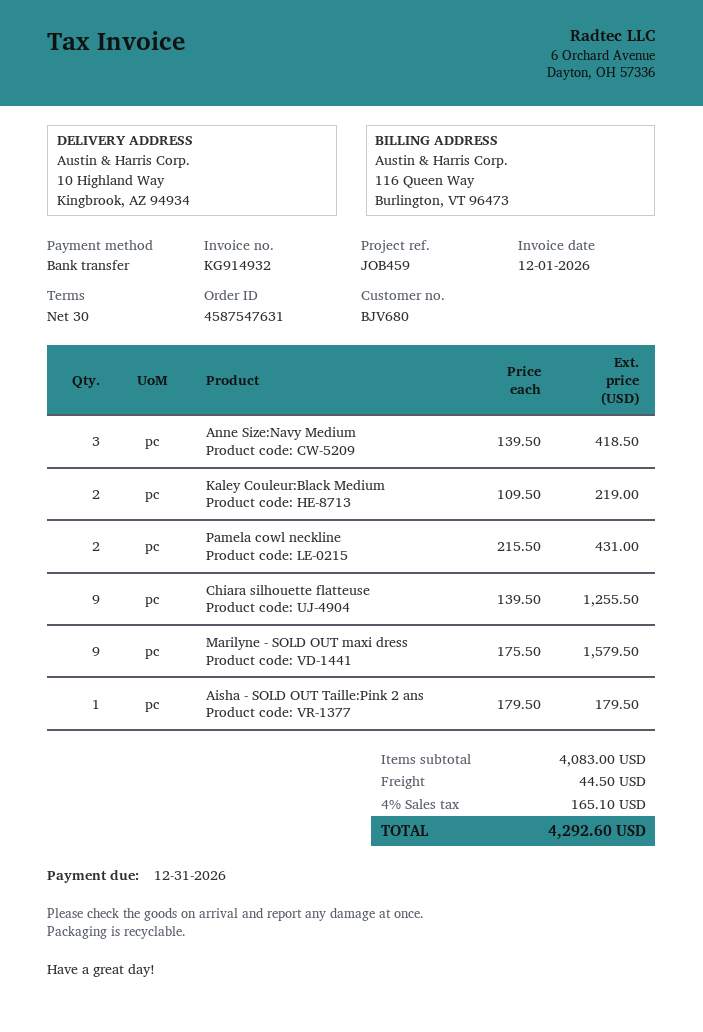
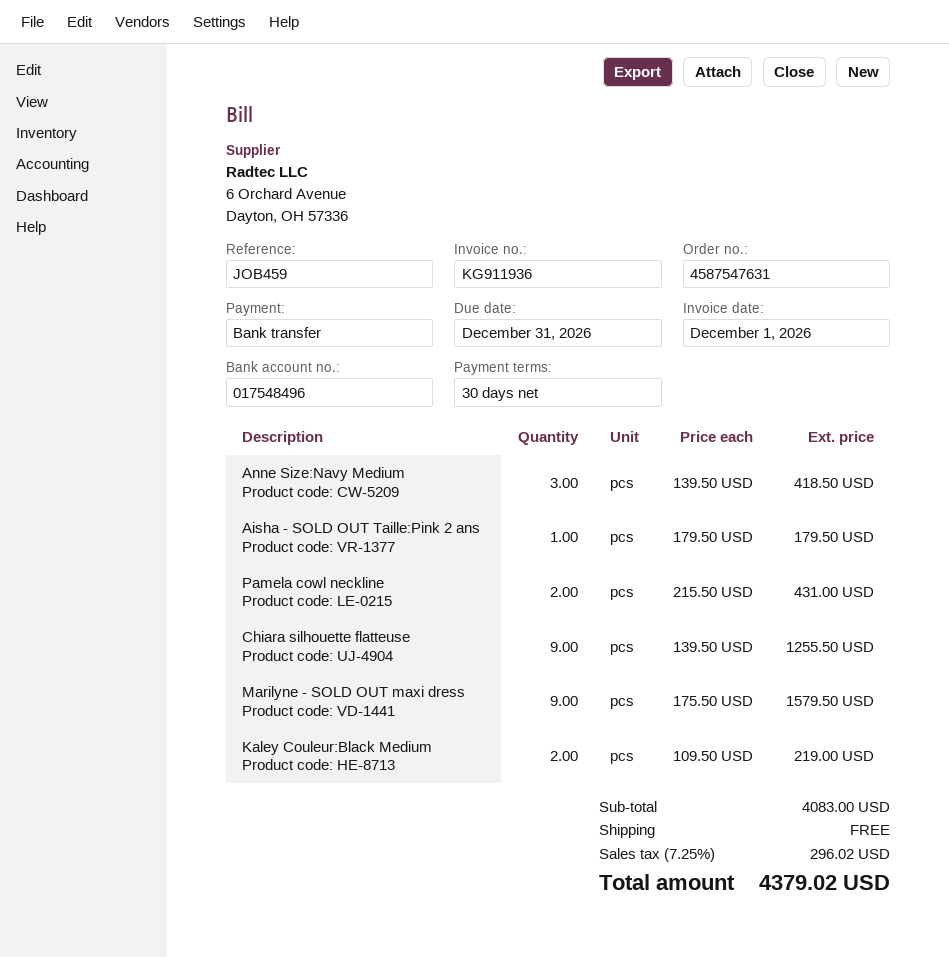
invoice number: KG914932 -> KG911936
shipping: 44.50 -> 0.00
tax: 4% = 165.10 -> 7.25% = 296.02
total: 4292.60 -> 4379.02

